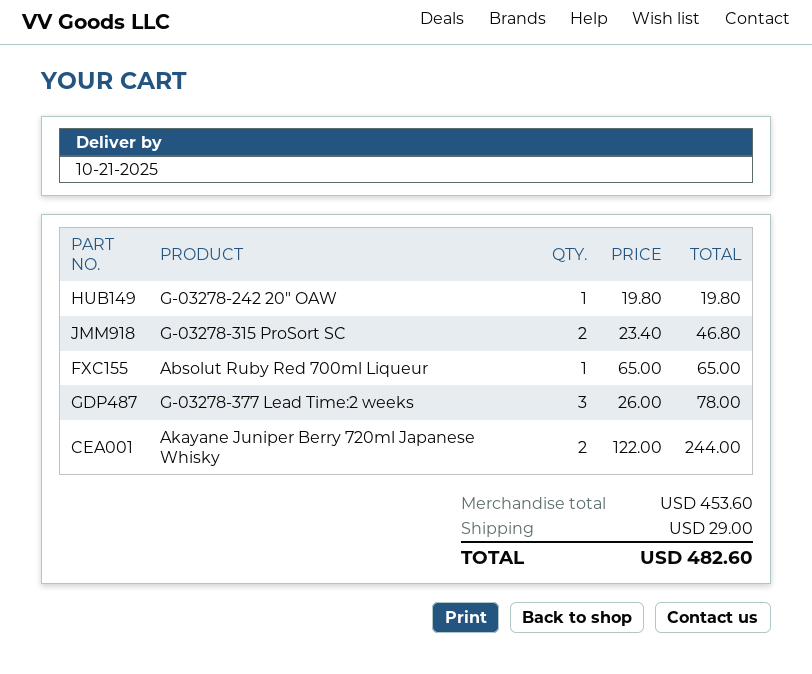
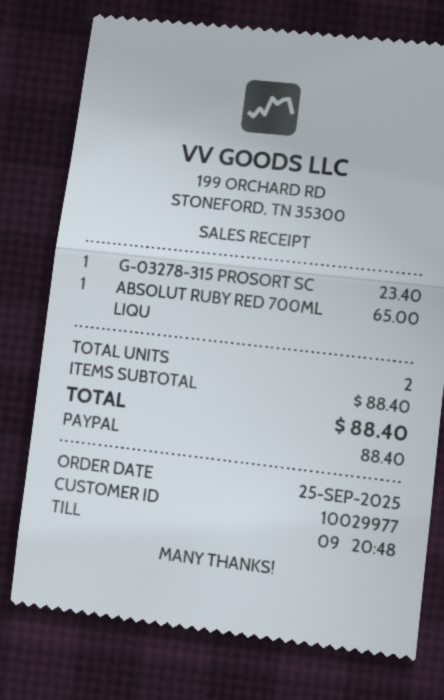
G-03278-242 20" OAW: 1 x 19.80 = 19.80 -> none
G-03278-315 ProSort SC: 2 x 23.40 = 46.80 -> 1 x 23.40 = 23.40
G-03278-377 Lead Time:2 weeks: 3 x 26.00 = 78.00 -> none
Akayane Juniper Berry 720ml Japanese Whisky: 2 x 122.00 = 244.00 -> none
subtotal: 453.60 -> 88.40
shipping: 29.00 -> none
total: 482.60 -> 88.40

